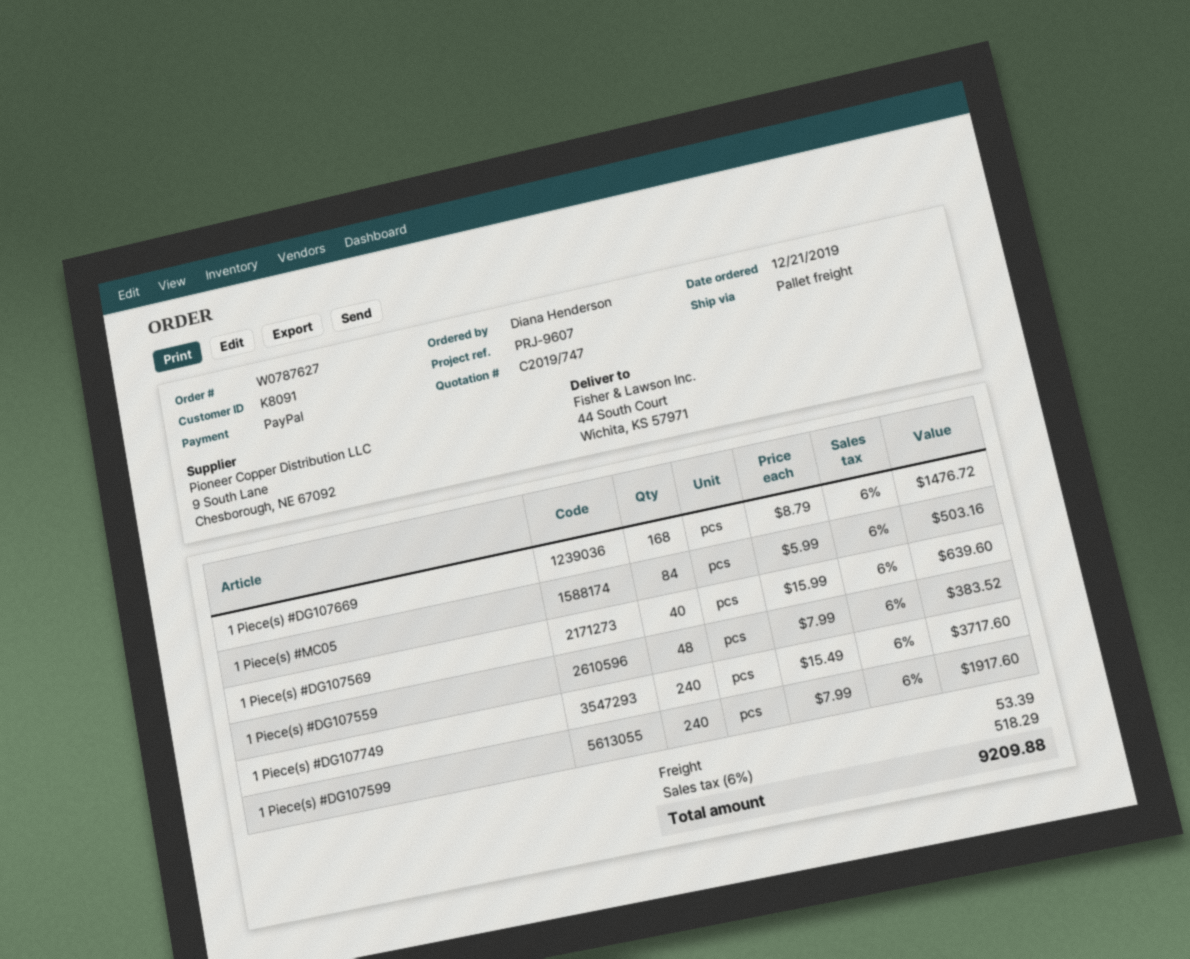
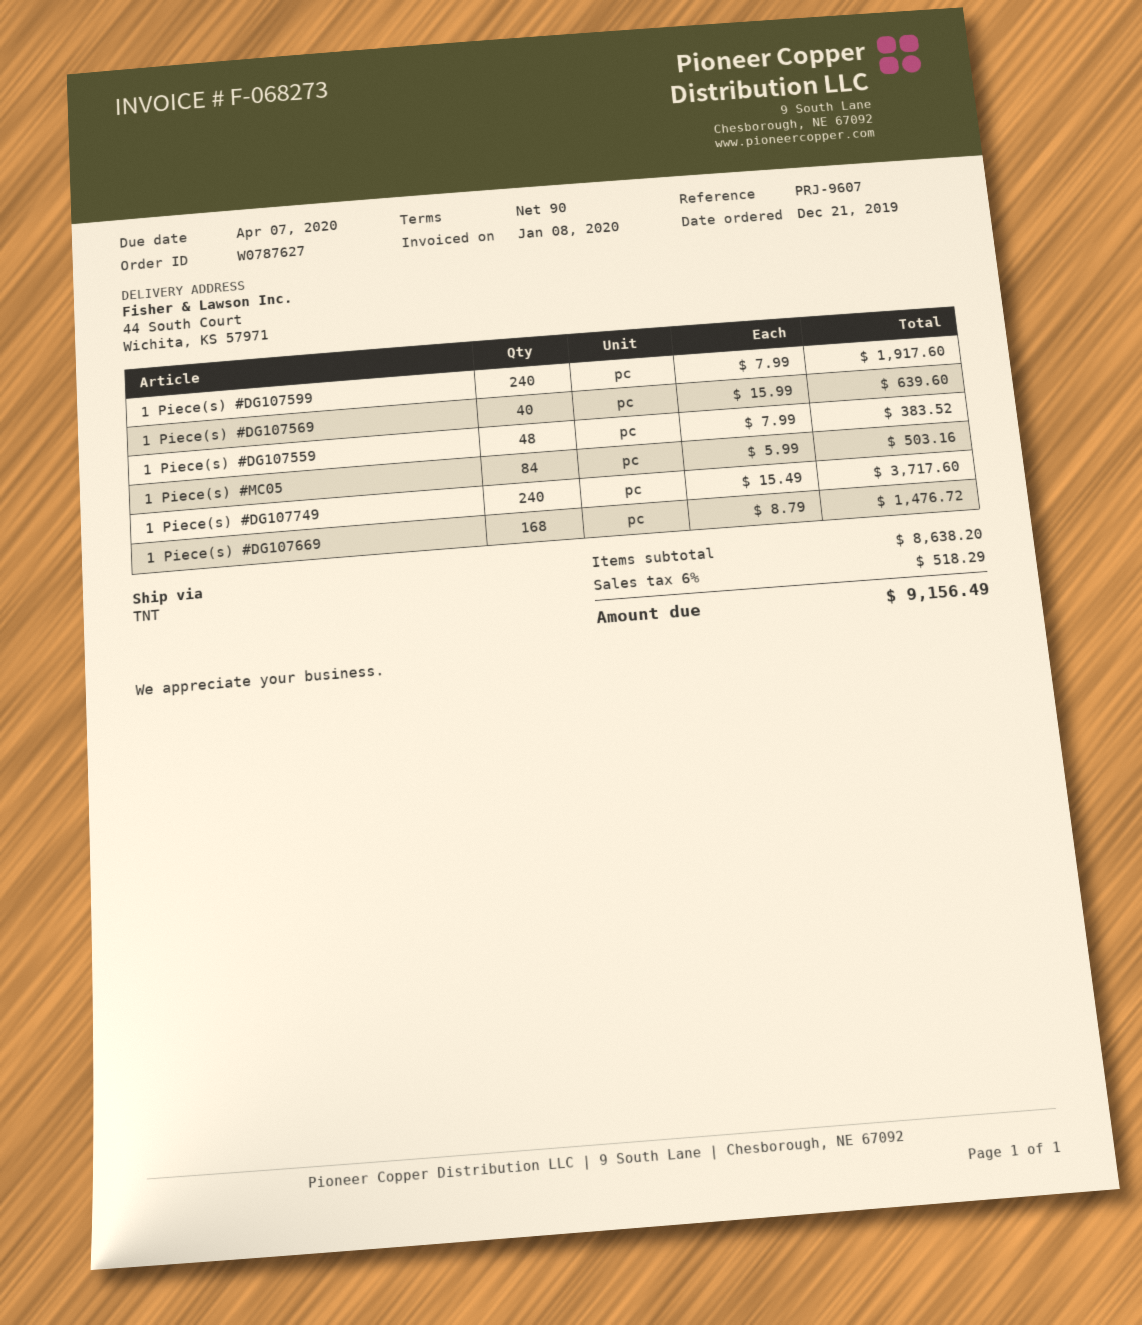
shipping method: pallet freight -> TNT
shipping: 53.39 -> none
total: 9209.88 -> 9156.49

